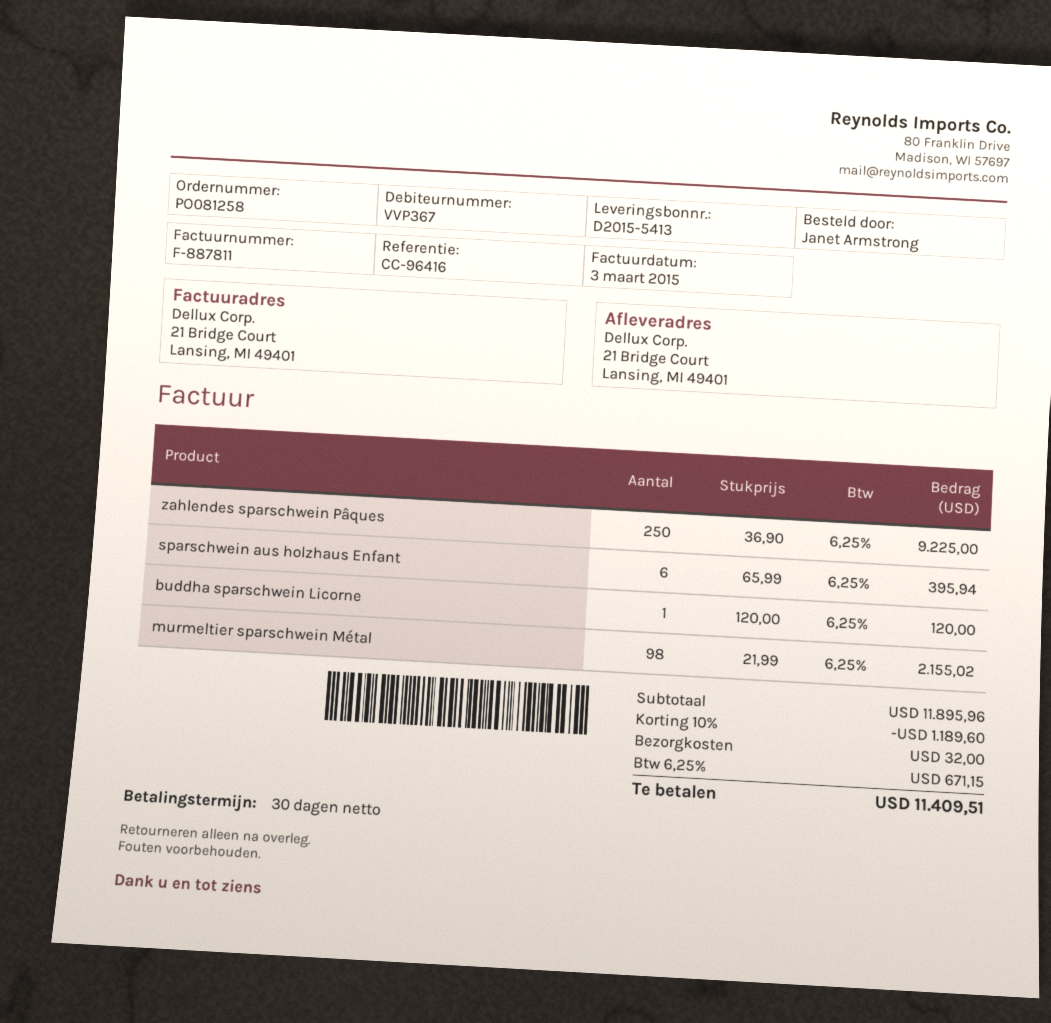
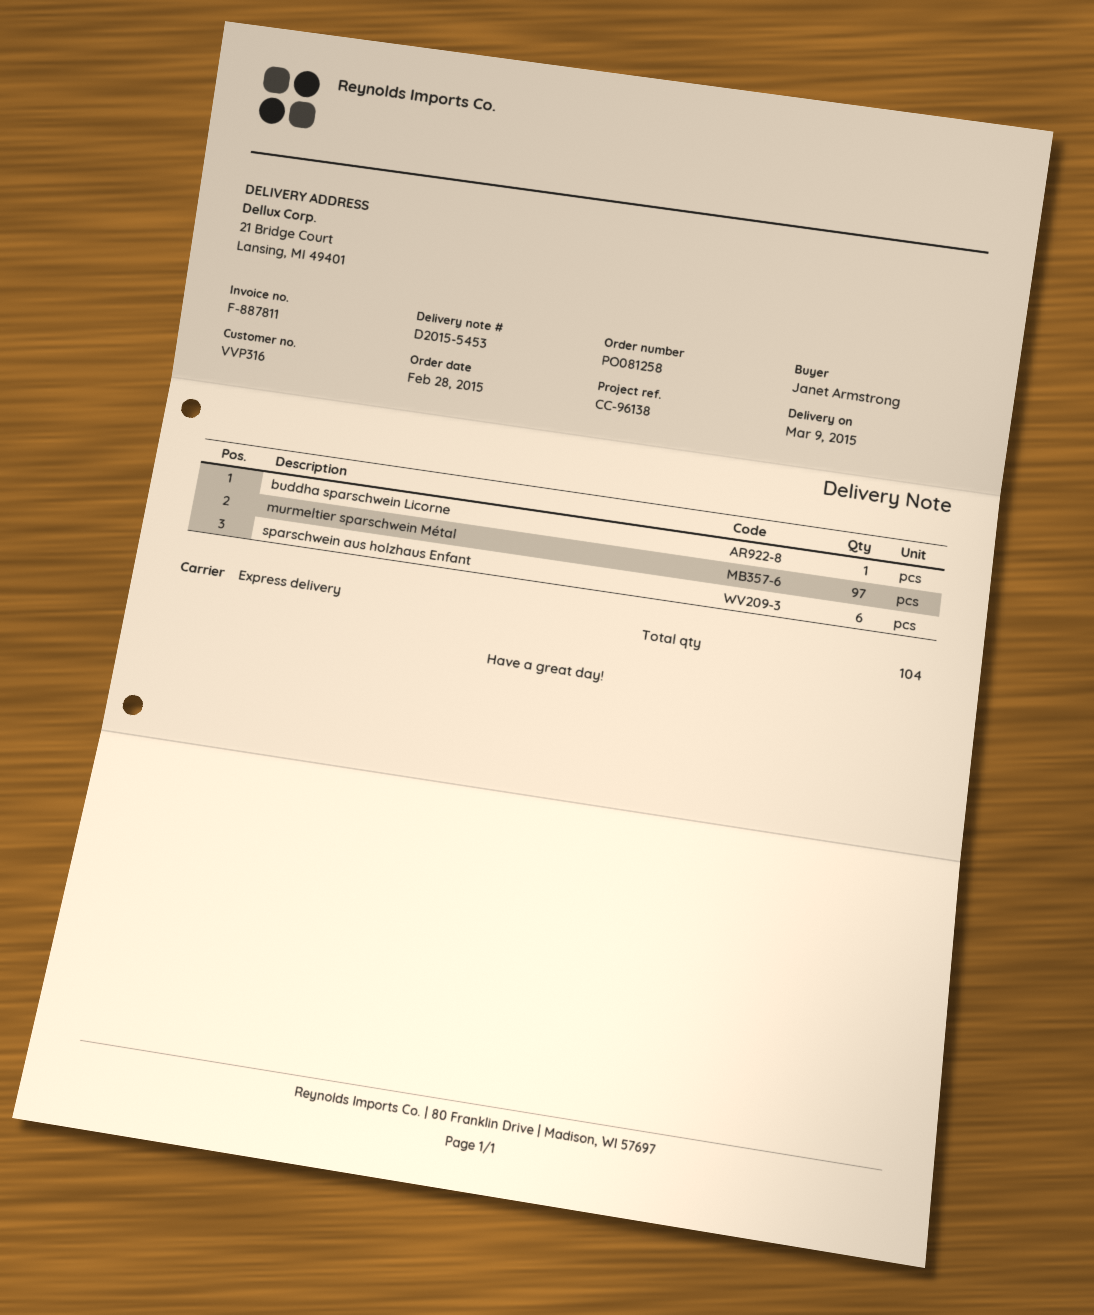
delivery note number: D2015-5413 -> D2015-5453
customer number: VVP367 -> VVP316
reference: CC-96416 -> CC-96138
zahlendes sparschwein Pâques: 250 -> none
murmeltier sparschwein Métal: 98 -> 97

